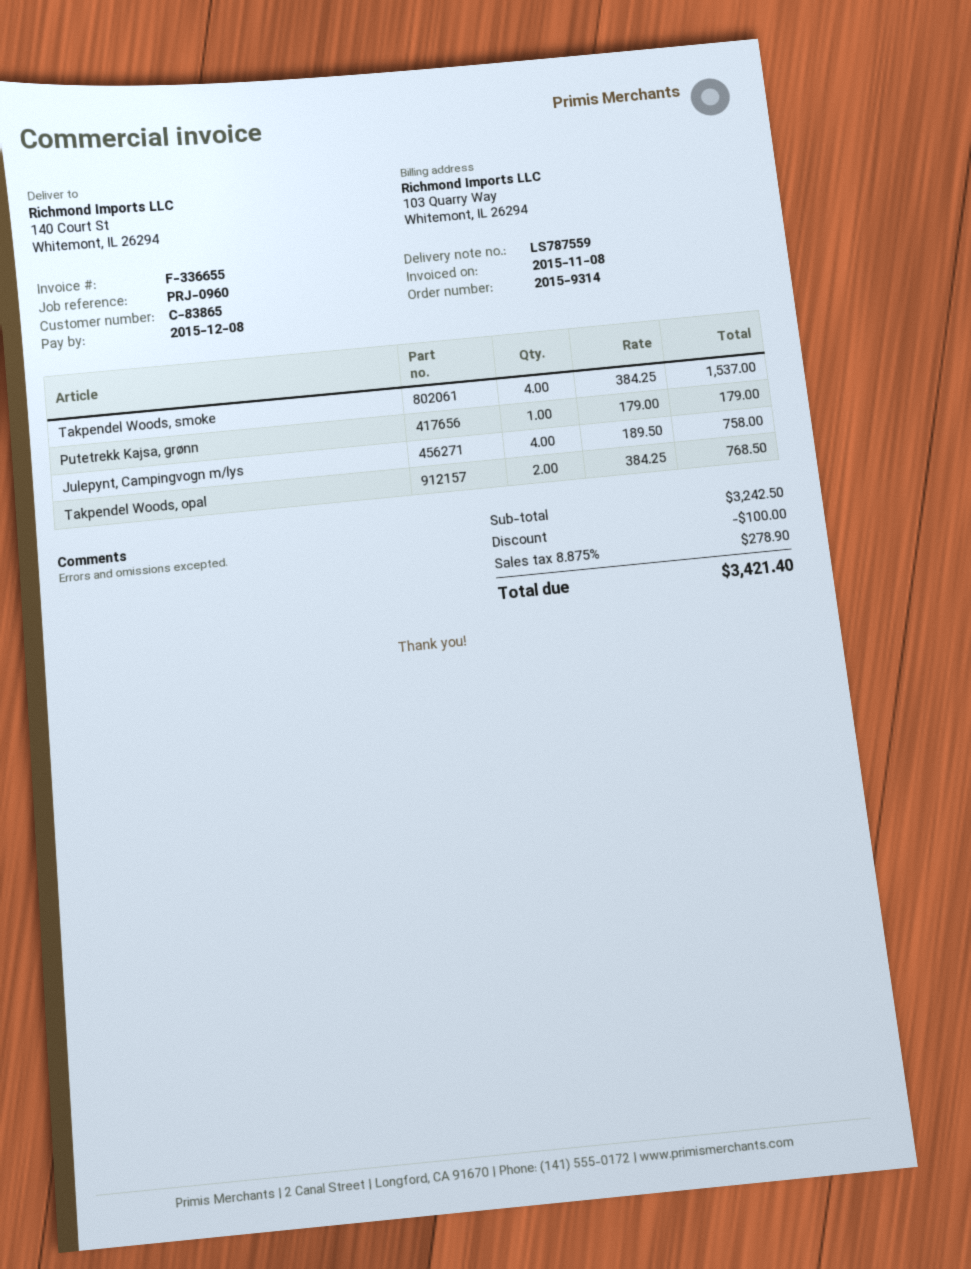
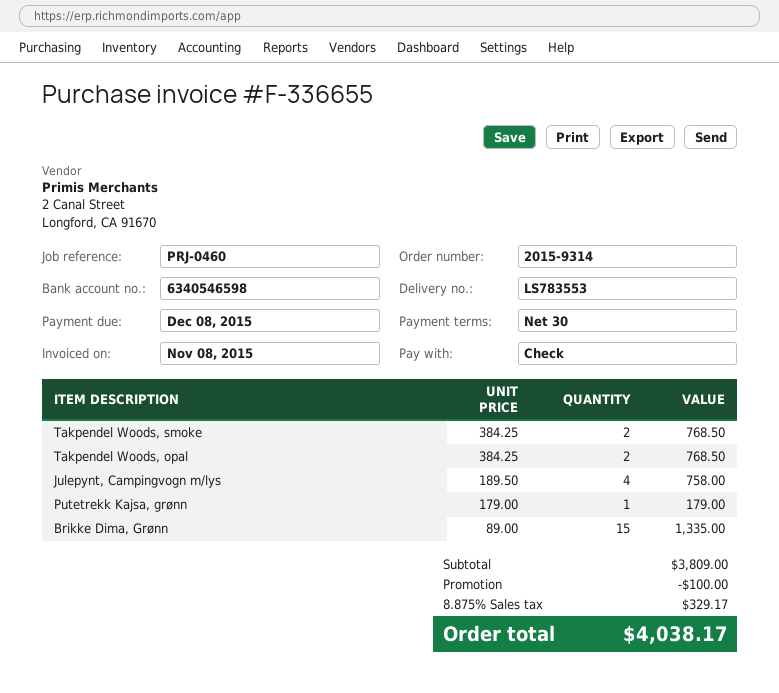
delivery note number: LS787559 -> LS783553
reference: PRJ-0960 -> PRJ-0460
Takpendel Woods, smoke: 4 x 384.25 = 1537.00 -> 2 x 384.25 = 768.50
Brikke Dima, Grønn: none -> 15 x 89.00 = 1335.00
subtotal: 3242.50 -> 3809.00
tax: 8.875% = 278.90 -> 8.875% = 329.17
total: 3421.40 -> 4038.17

